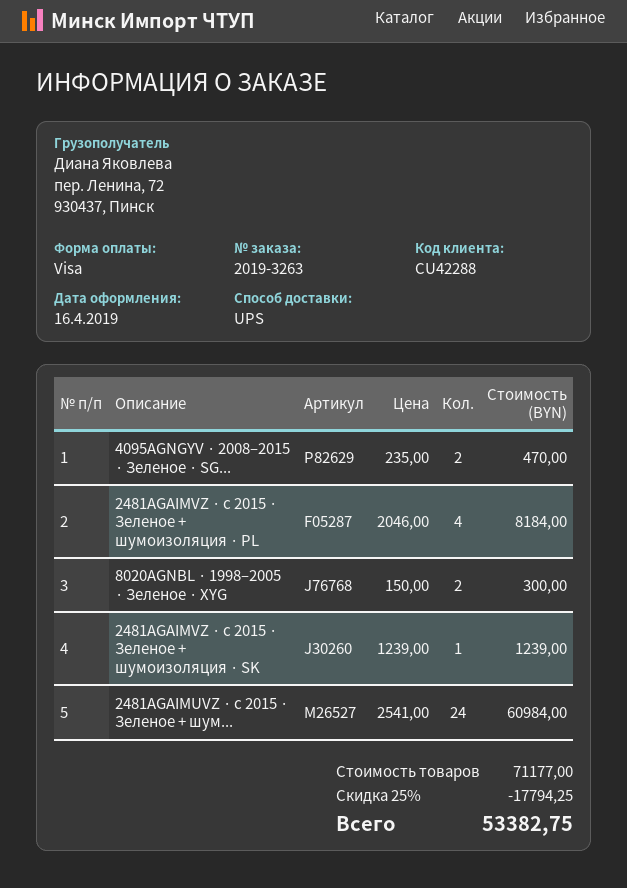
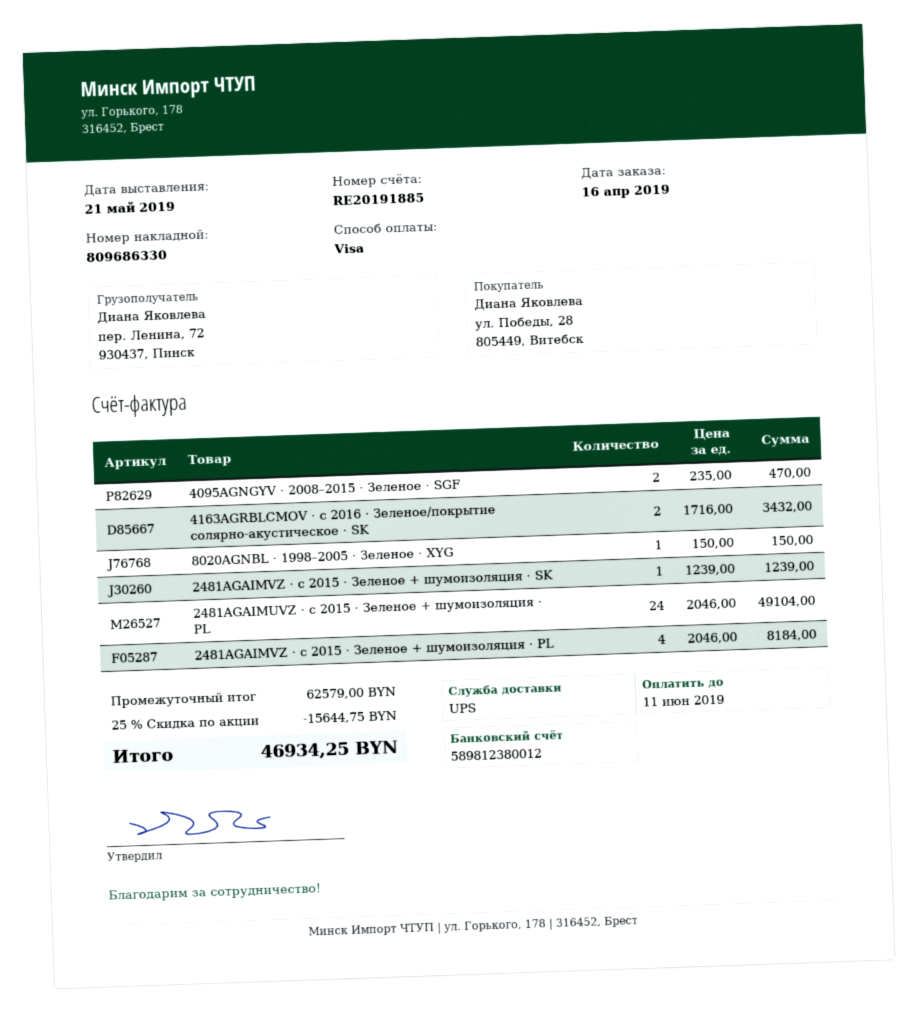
8020AGNBL · 1998–2005 · Зеленое · XYG: 2 x 150.00 = 300.00 -> 1 x 150.00 = 150.00
2481AGAIMUVZ · с 2015 · Зеленое + шум...: 24 x 2541.00 = 60984.00 -> 24 x 2046.00 = 49104.00
4163AGRBLCMOV · с 2016 · Зеленое/покрытие солярно-акустическое · SK: none -> 2 x 1716.00 = 3432.00
subtotal: 71177.00 -> 62579.00
discount: 25% = 17794.25 -> 25% = 15644.75
total: 53382.75 -> 46934.25

